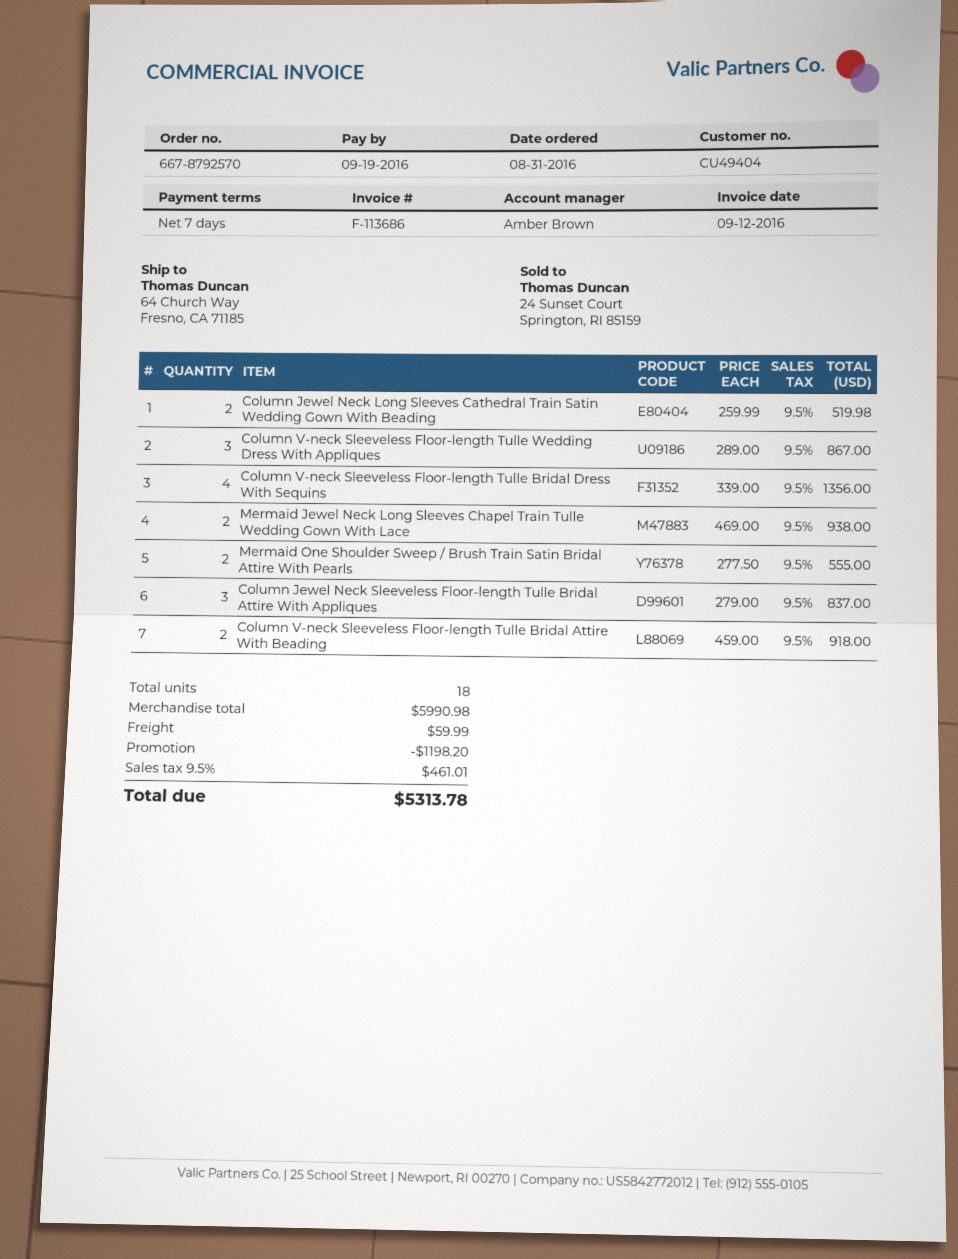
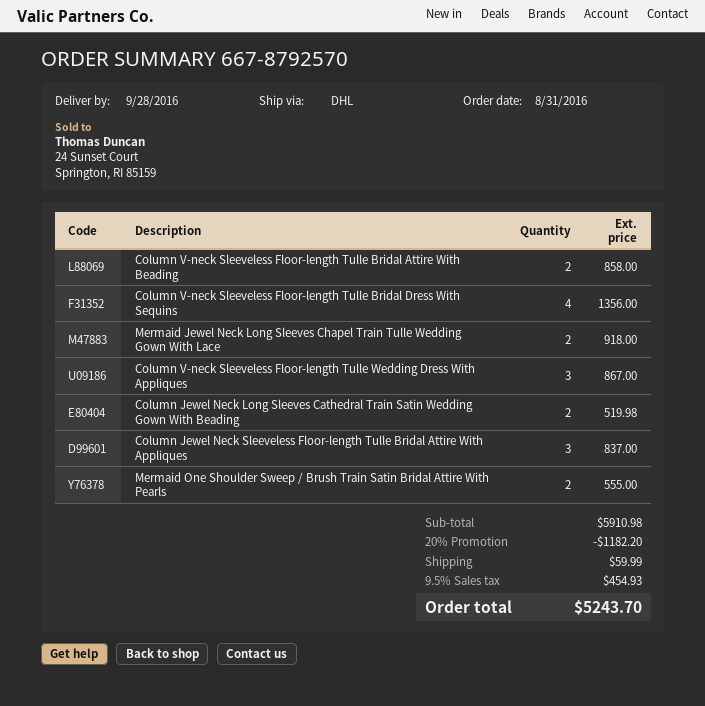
Mermaid Jewel Neck Long Sleeves Chapel Train Tulle Wedding Gown With Lace: 2 for 938.00 -> 2 for 918.00
Column V-neck Sleeveless Floor-length Tulle Bridal Attire With Beading: 2 for 918.00 -> 2 for 858.00
subtotal: 5990.98 -> 5910.98
discount: 1198.20 -> 1182.20
tax: 9.5% = 461.01 -> 9.5% = 454.93
total: 5313.78 -> 5243.70

